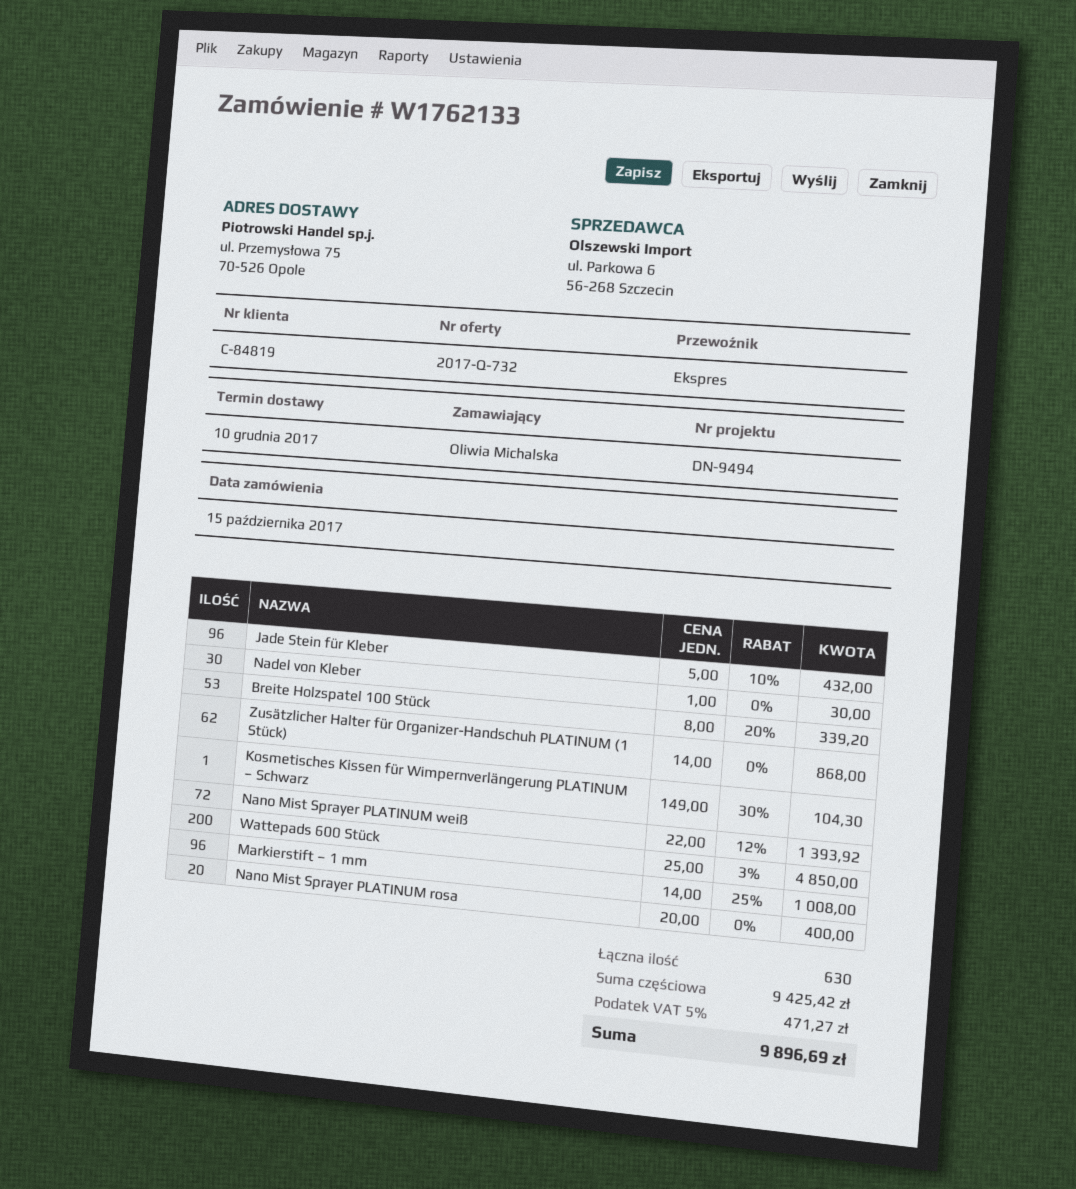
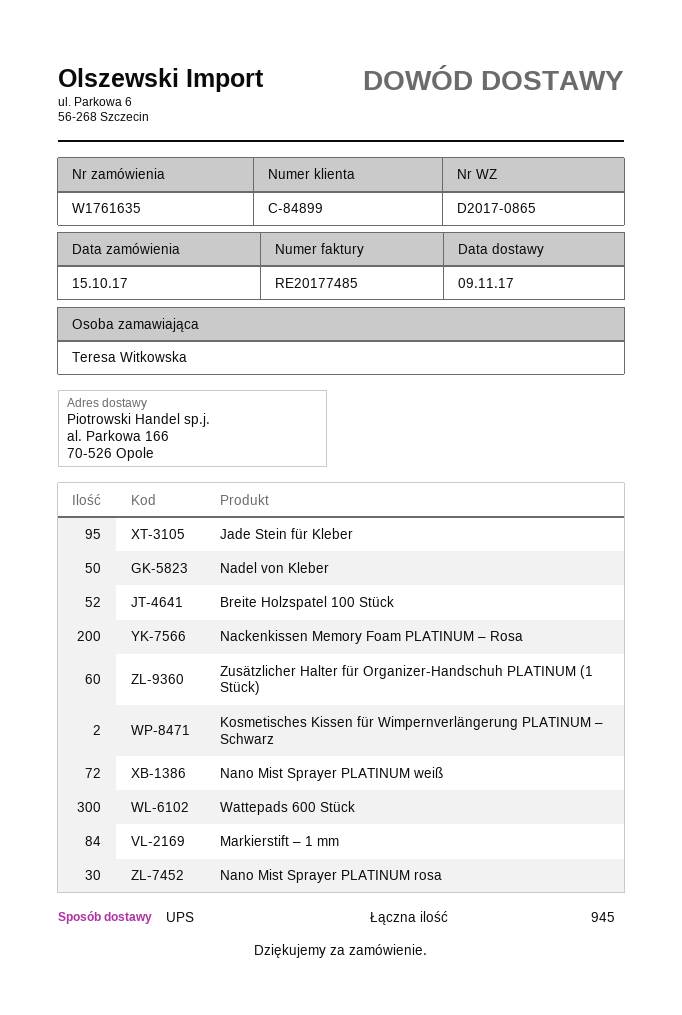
order number: W1762133 -> W1761635
delivery date: 2017-12-10 -> 2017-11-09
customer number: C-84819 -> C-84899
ordered by: Oliwia Michalska -> Teresa Witkowska
shipping method: express -> UPS
ship to: ul. Przemysłowa 75, 70-526 Opole -> al. Parkowa 166, 70-526 Opole
Jade Stein für Kleber: 96 -> 95
Nadel von Kleber: 30 -> 50
Breite Holzspatel 100 Stück: 53 -> 52
Zusätzlicher Halter für Organizer-Handschuh PLATINUM (1 Stück): 62 -> 60
Kosmetisches Kissen für Wimpernverlängerung PLATINUM – Schwarz: 1 -> 2
Wattepads 600 Stück: 200 -> 300
Markierstift – 1 mm: 96 -> 84
Nano Mist Sprayer PLATINUM rosa: 20 -> 30
Nackenkissen Memory Foam PLATINUM – Rosa: none -> 200
total quantity: 630 -> 945

